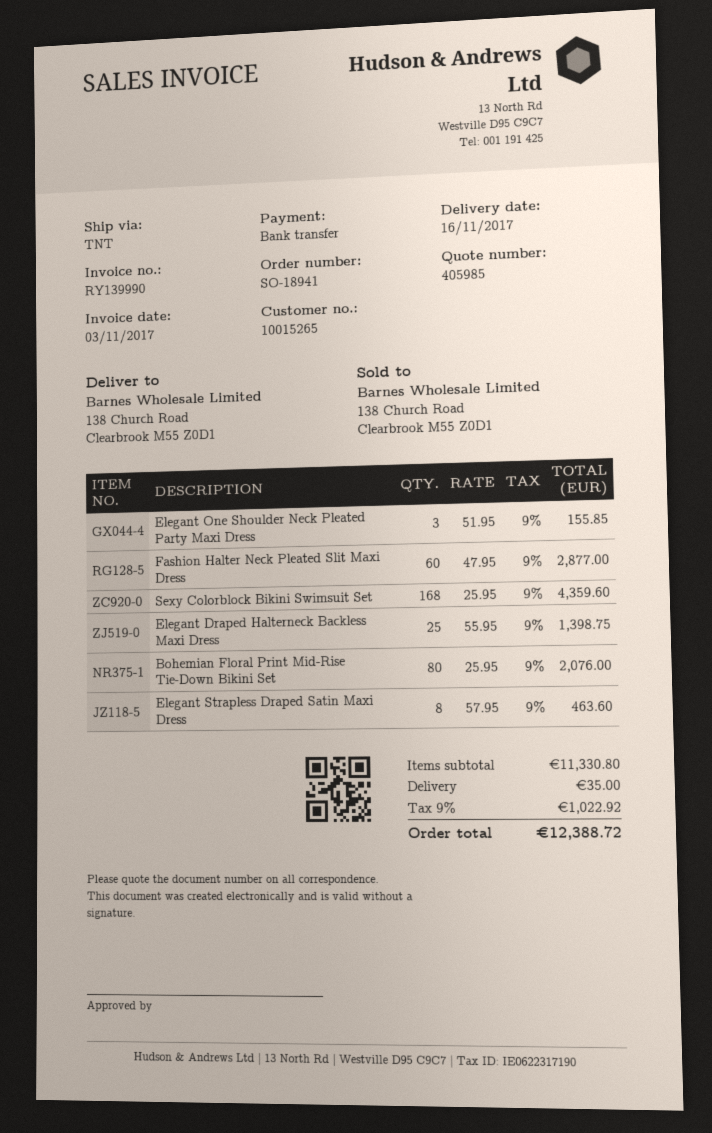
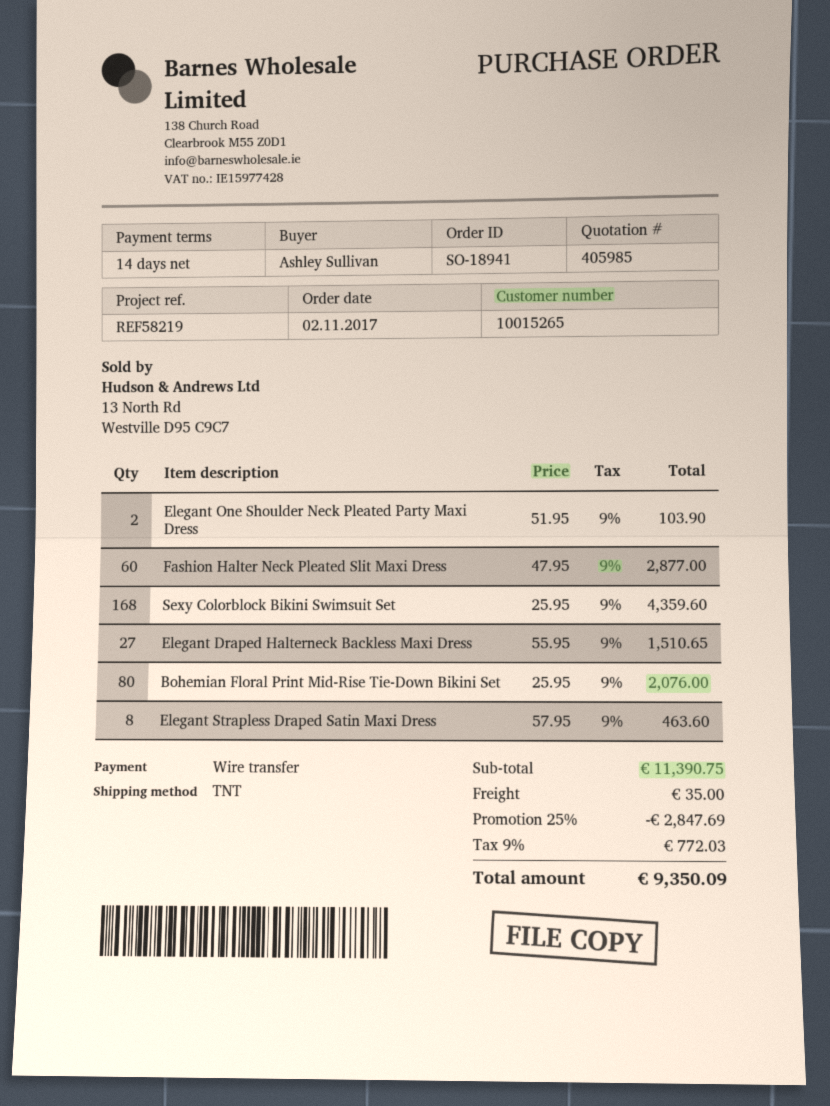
Elegant One Shoulder Neck Pleated Party Maxi Dress: 3 x 51.95 = 155.85 -> 2 x 51.95 = 103.90
Elegant Draped Halterneck Backless Maxi Dress: 25 x 55.95 = 1398.75 -> 27 x 55.95 = 1510.65
subtotal: 11330.80 -> 11390.75
discount: none -> 25% = 2847.69
tax: 9% = 1022.92 -> 9% = 772.03
total: 12388.72 -> 9350.09

